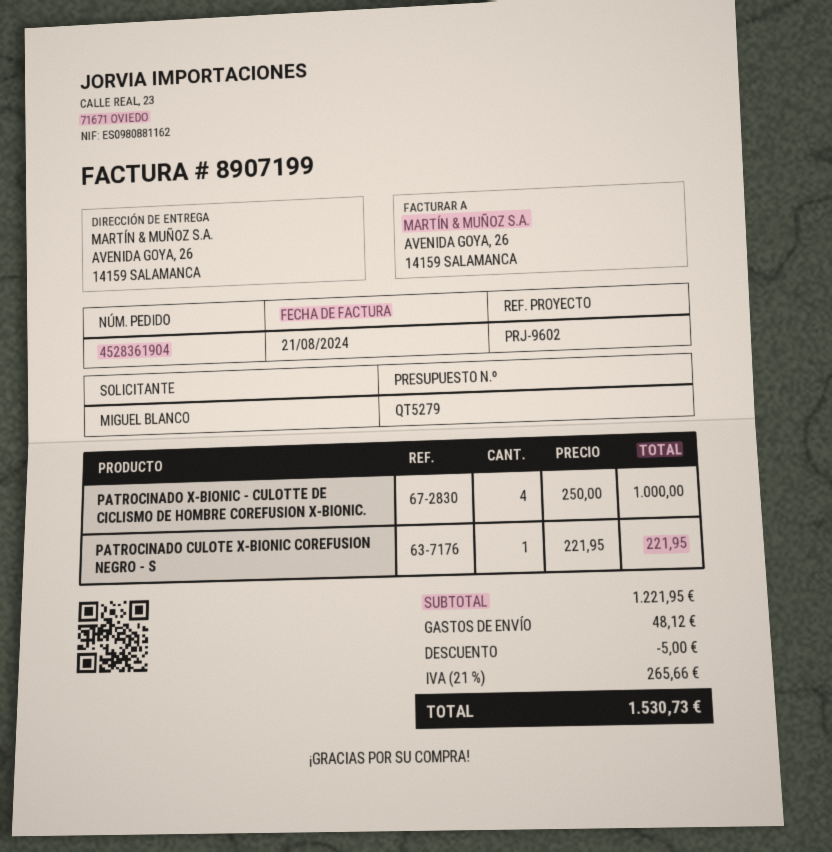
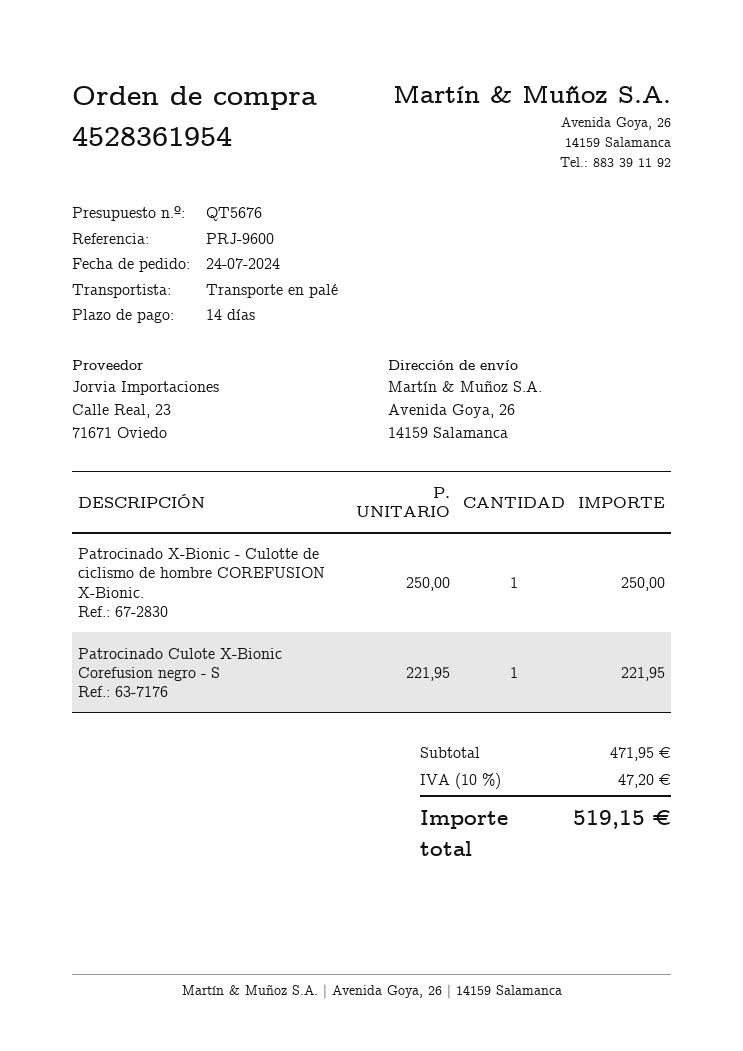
quote number: QT5279 -> QT5676
order number: 4528361904 -> 4528361954
reference: PRJ-9602 -> PRJ-9600
PATROCINADO X-BIONIC - CULOTTE DE CICLISMO DE HOMBRE COREFUSION X-BIONIC.: 4 x 250.00 = 1000.00 -> 1 x 250.00 = 250.00
subtotal: 1221.95 -> 471.95
discount: 5.00 -> none
shipping: 48.12 -> none
tax: 21% = 265.66 -> 10% = 47.20
total: 1530.73 -> 519.15

